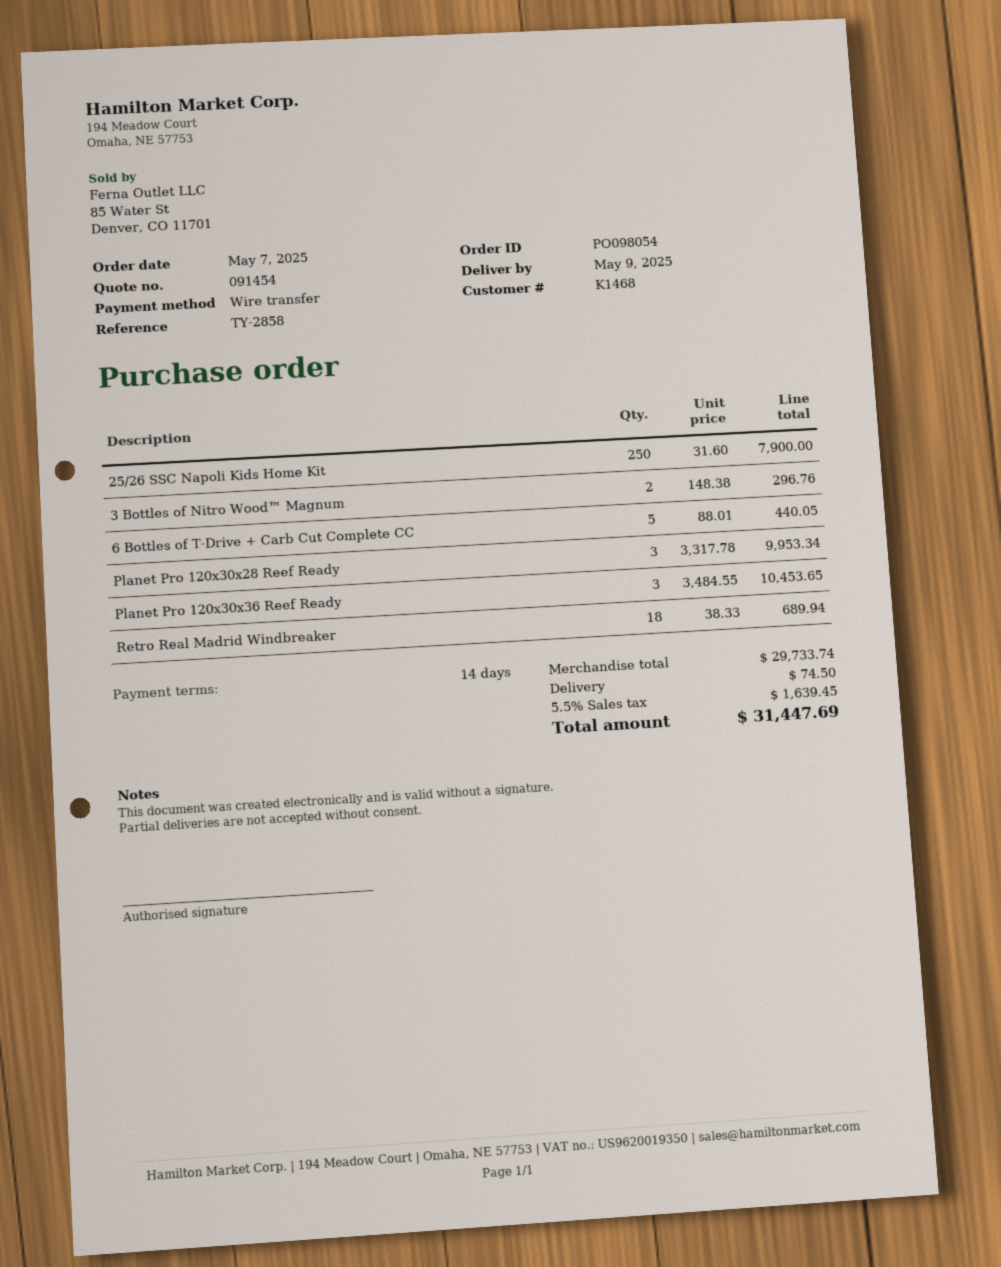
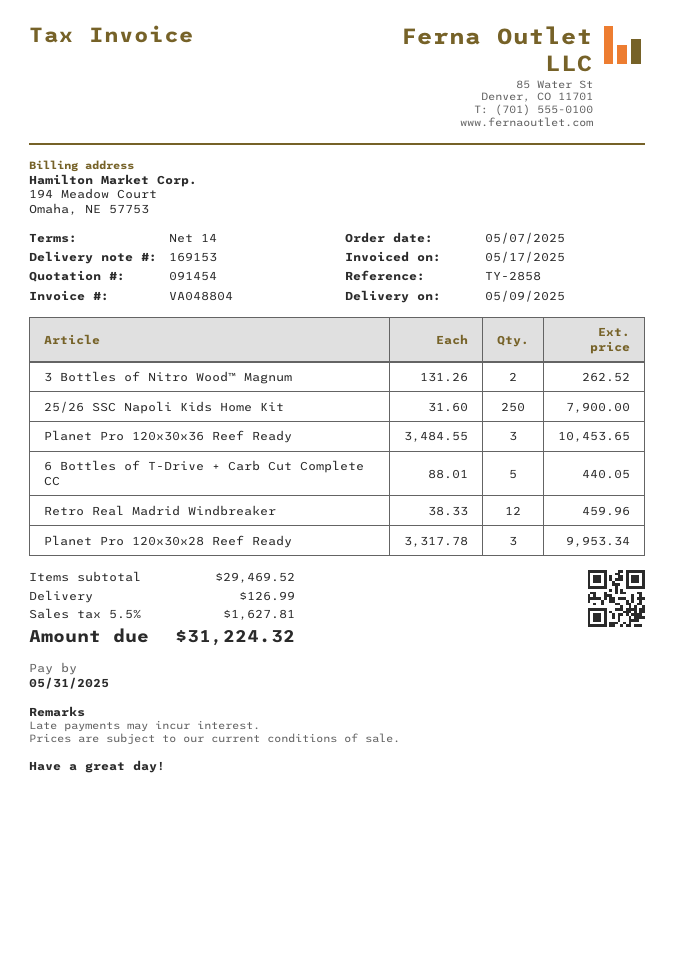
3 Bottles of Nitro Wood™ Magnum: 2 x 148.38 = 296.76 -> 2 x 131.26 = 262.52
Retro Real Madrid Windbreaker: 18 x 38.33 = 689.94 -> 12 x 38.33 = 459.96
subtotal: 29733.74 -> 29469.52
shipping: 74.50 -> 126.99
tax: 5.5% = 1639.45 -> 5.5% = 1627.81
total: 31447.69 -> 31224.32

